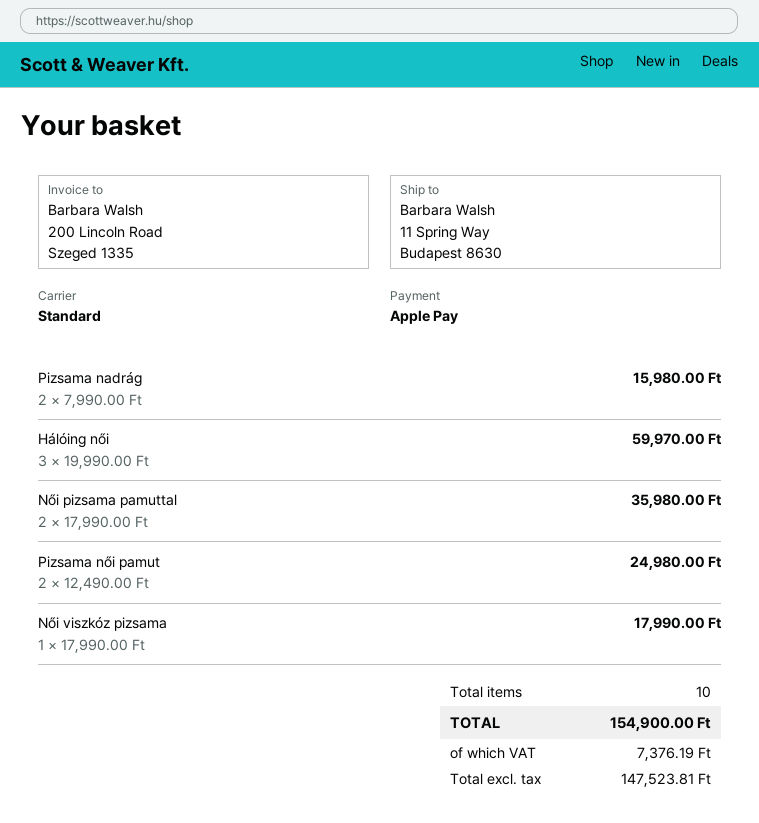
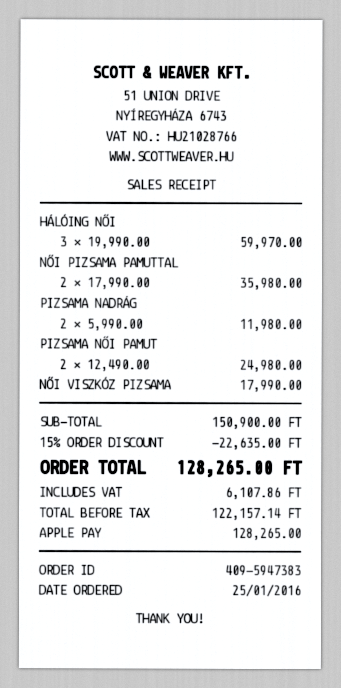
Pizsama nadrág: 2 x 7990.00 = 15980.00 -> 2 x 5990.00 = 11980.00
discount: none -> 15% = 22635.00
net: 147523.81 -> 122157.14
tax: 7376.19 -> 6107.86
total: 154900.00 -> 128265.00

